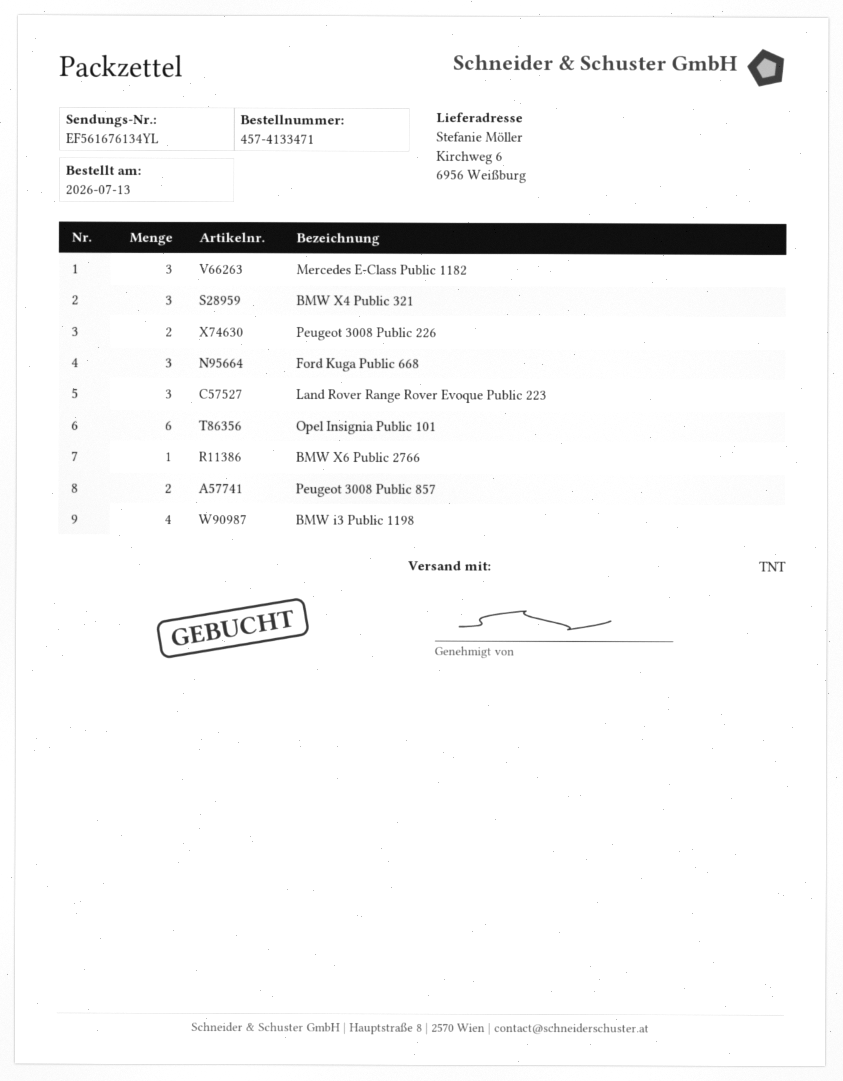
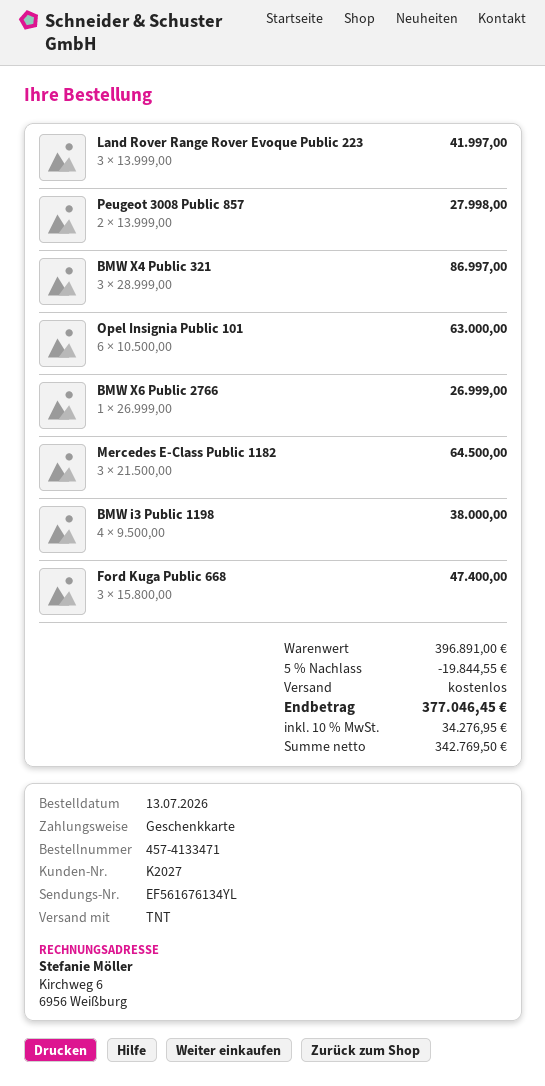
Peugeot 3008 Public 226: 2 -> none

